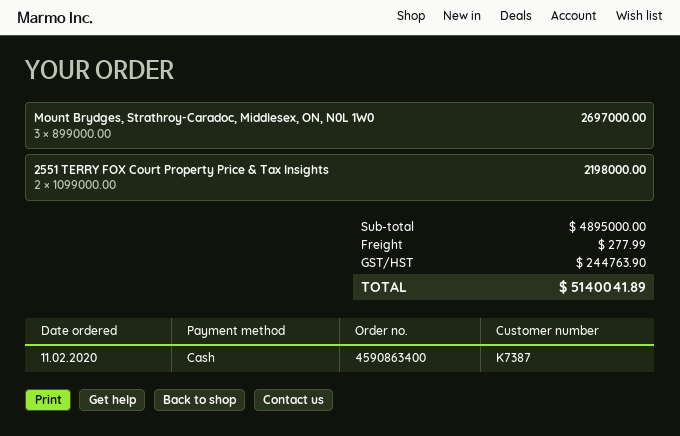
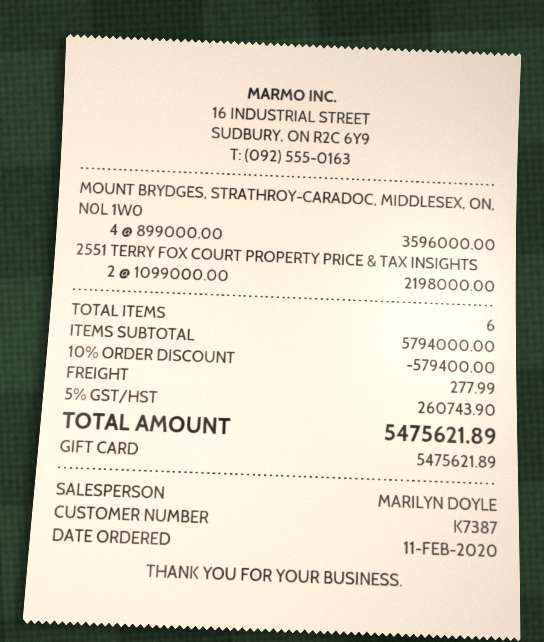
payment method: cash -> gift card
Mount Brydges, Strathroy-Caradoc, Middlesex, ON, N0L 1W0: 3 x 899000.00 = 2697000.00 -> 4 x 899000.00 = 3596000.00
subtotal: 4895000.00 -> 5794000.00
discount: none -> 10% = 579400.00
tax: 244763.90 -> 260743.90
total: 5140041.89 -> 5475621.89

